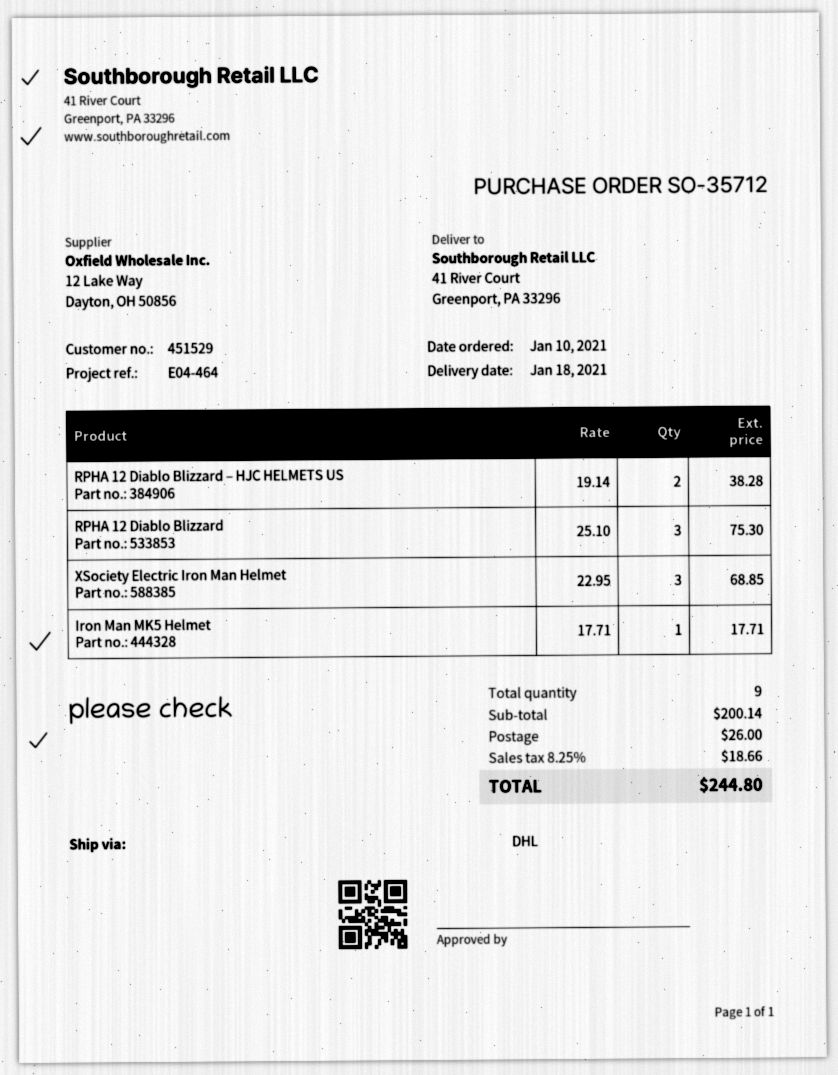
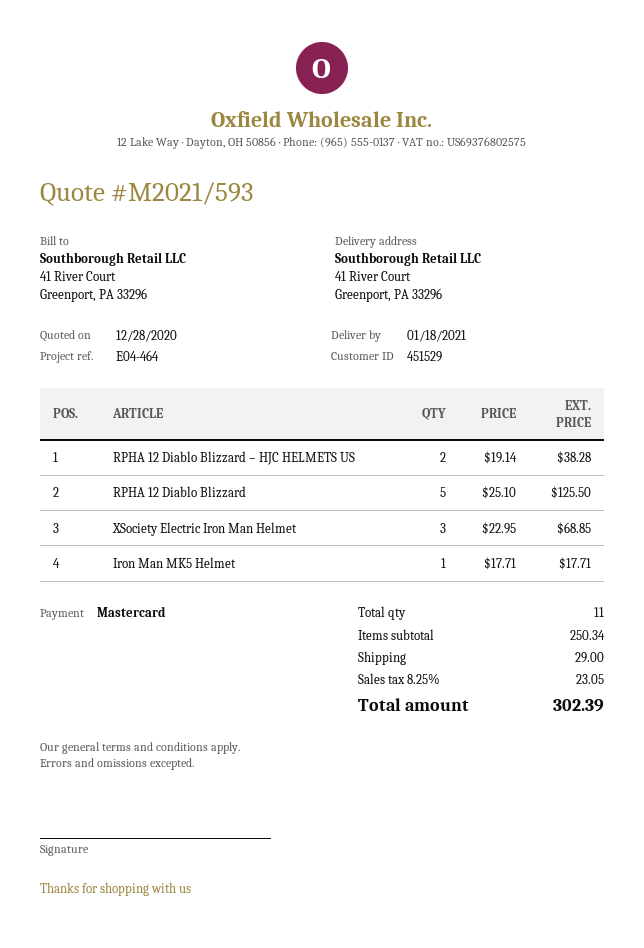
RPHA 12 Diablo Blizzard: 3 x 25.10 = 75.30 -> 5 x 25.10 = 125.50
total quantity: 9 -> 11
subtotal: 200.14 -> 250.34
shipping: 26.00 -> 29.00
tax: 8.25% = 18.66 -> 8.25% = 23.05
total: 244.80 -> 302.39

